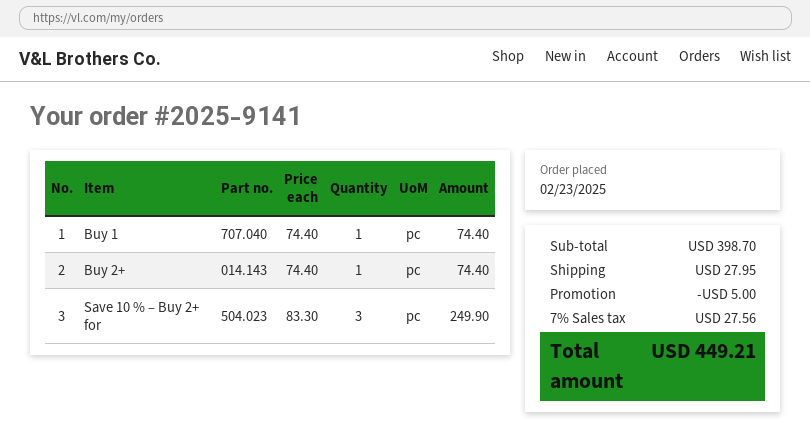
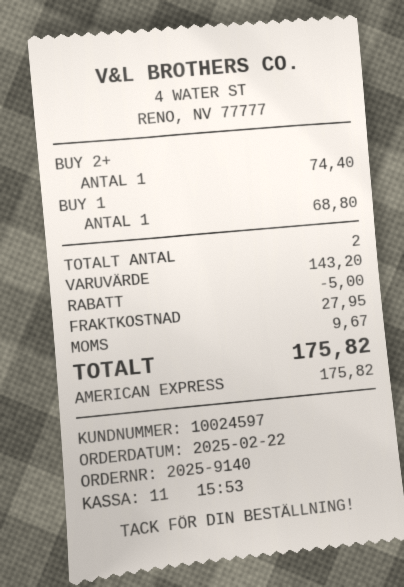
order number: 2025-9141 -> 2025-9140
order date: 2025-02-23 -> 2025-02-22
Buy 1: 1 for 74.40 -> 1 for 68.80
Save 10 % – Buy 2+ for: 3 for 249.90 -> none
subtotal: 398.70 -> 143.20
tax: 27.56 -> 9.67
total: 449.21 -> 175.82

